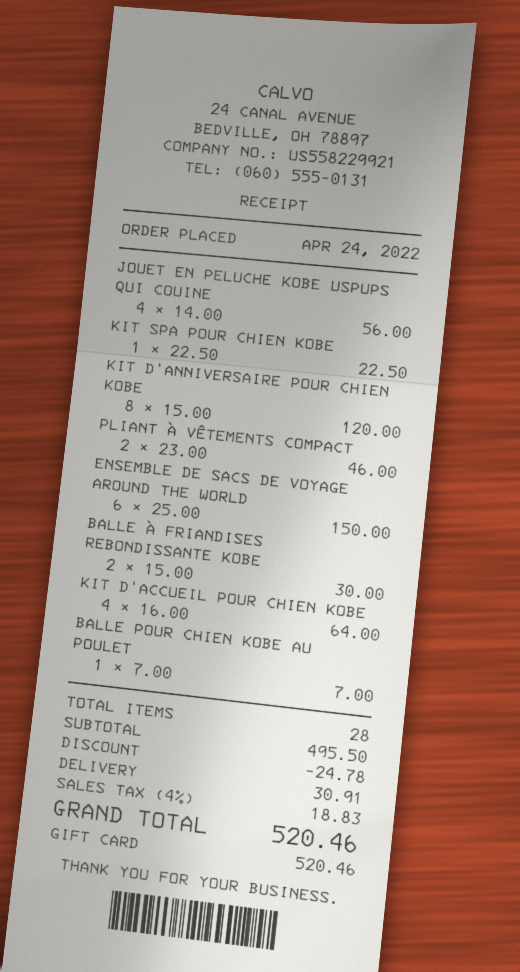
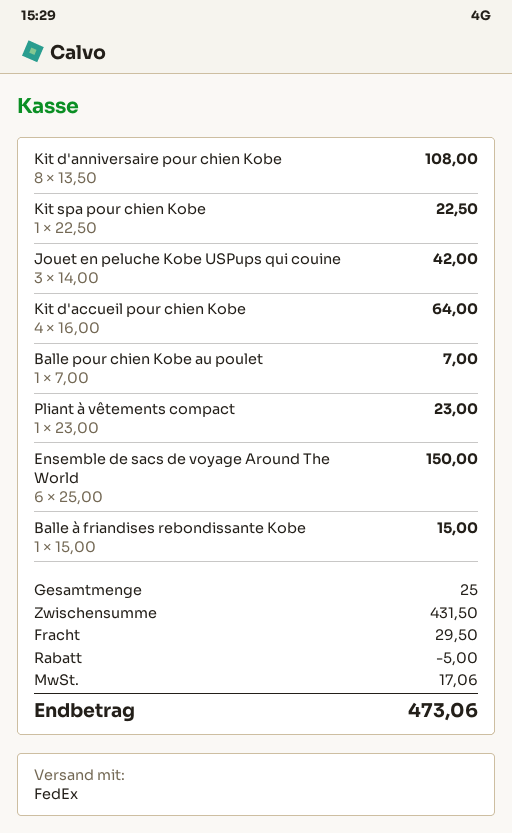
JOUET EN PELUCHE KOBE USPUPS QUI COUINE: 4 x 14.00 = 56.00 -> 3 x 14.00 = 42.00
KIT D'ANNIVERSAIRE POUR CHIEN KOBE: 8 x 15.00 = 120.00 -> 8 x 13.50 = 108.00
PLIANT À VÊTEMENTS COMPACT: 2 x 23.00 = 46.00 -> 1 x 23.00 = 23.00
BALLE À FRIANDISES REBONDISSANTE KOBE: 2 x 15.00 = 30.00 -> 1 x 15.00 = 15.00
total quantity: 28 -> 25
subtotal: 495.50 -> 431.50
discount: 24.78 -> 5.00
shipping: 30.91 -> 29.50
tax: 18.83 -> 17.06
total: 520.46 -> 473.06

